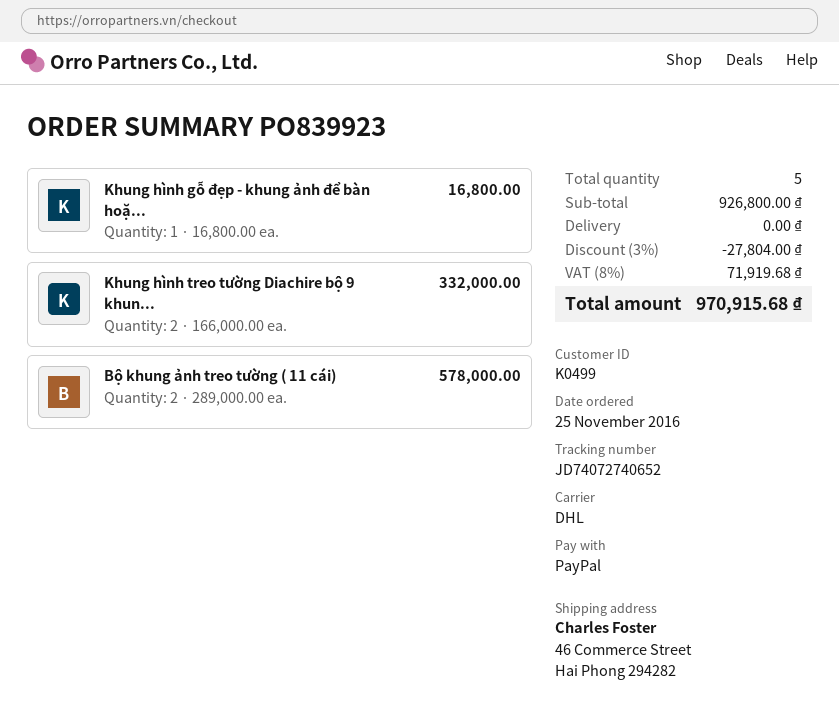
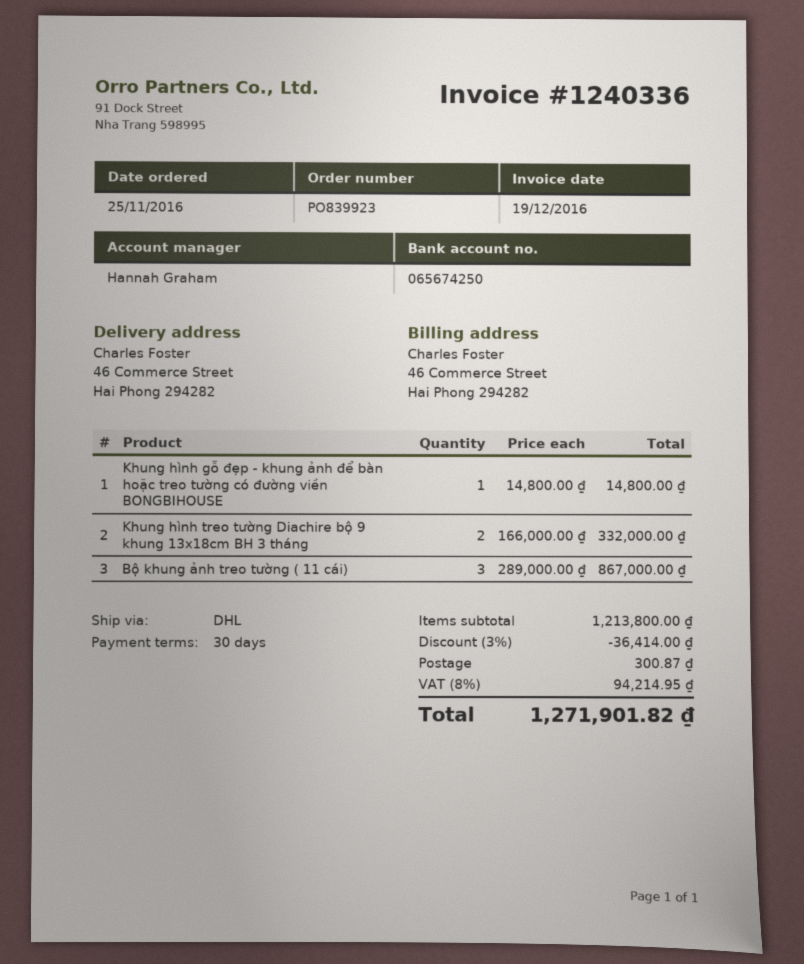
Khung hình gỗ đẹp - khung ảnh để bàn hoặ...: 1 x 16800.00 = 16800.00 -> 1 x 14800.00 = 14800.00
Bộ khung ảnh treo tường ( 11 cái): 2 x 289000.00 = 578000.00 -> 3 x 289000.00 = 867000.00
subtotal: 926800.00 -> 1213800.00
discount: 3% = 27804.00 -> 3% = 36414.00
shipping: 0.00 -> 300.87
tax: 8% = 71919.68 -> 8% = 94214.95
total: 970915.68 -> 1271901.82

